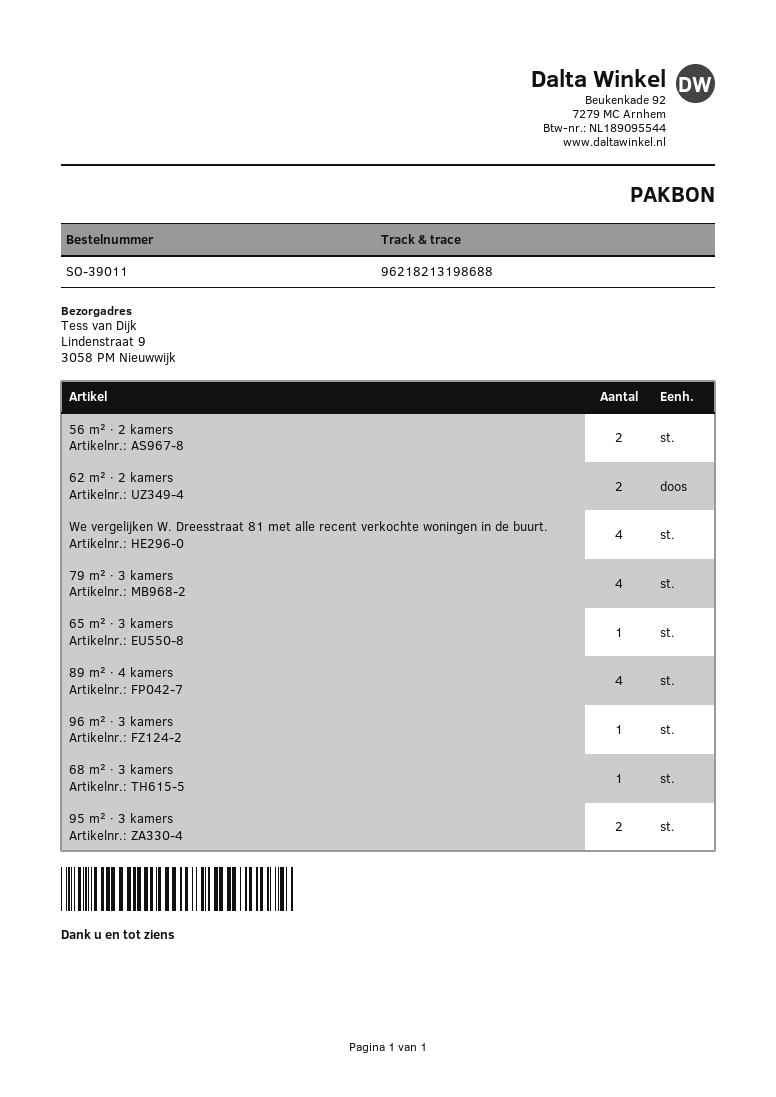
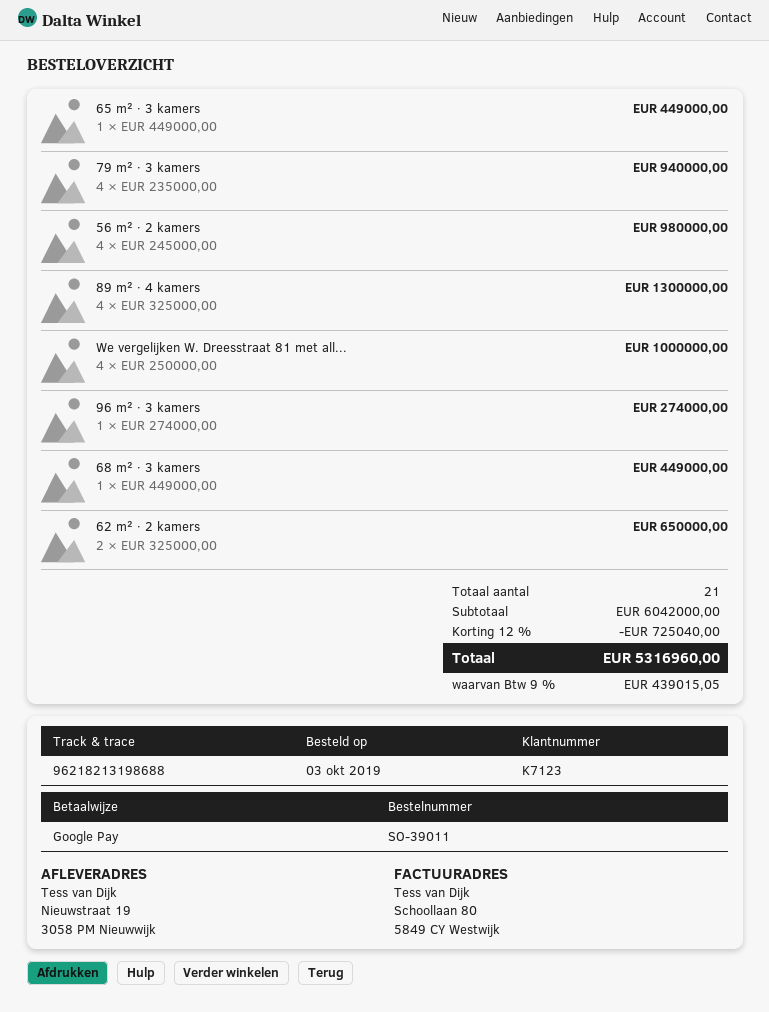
ship to: Lindenstraat 9, 3058 PM Nieuwwijk -> Nieuwstraat 19, 3058 PM Nieuwwijk
56 m² · 2 kamers: 2 -> 4
95 m² · 3 kamers: 2 -> none

